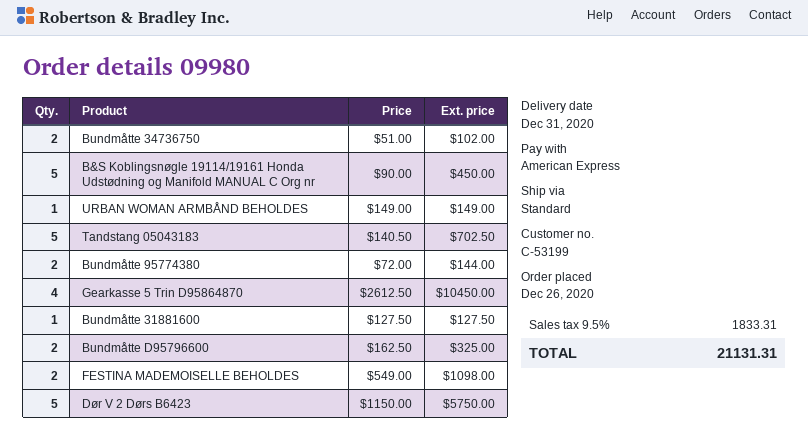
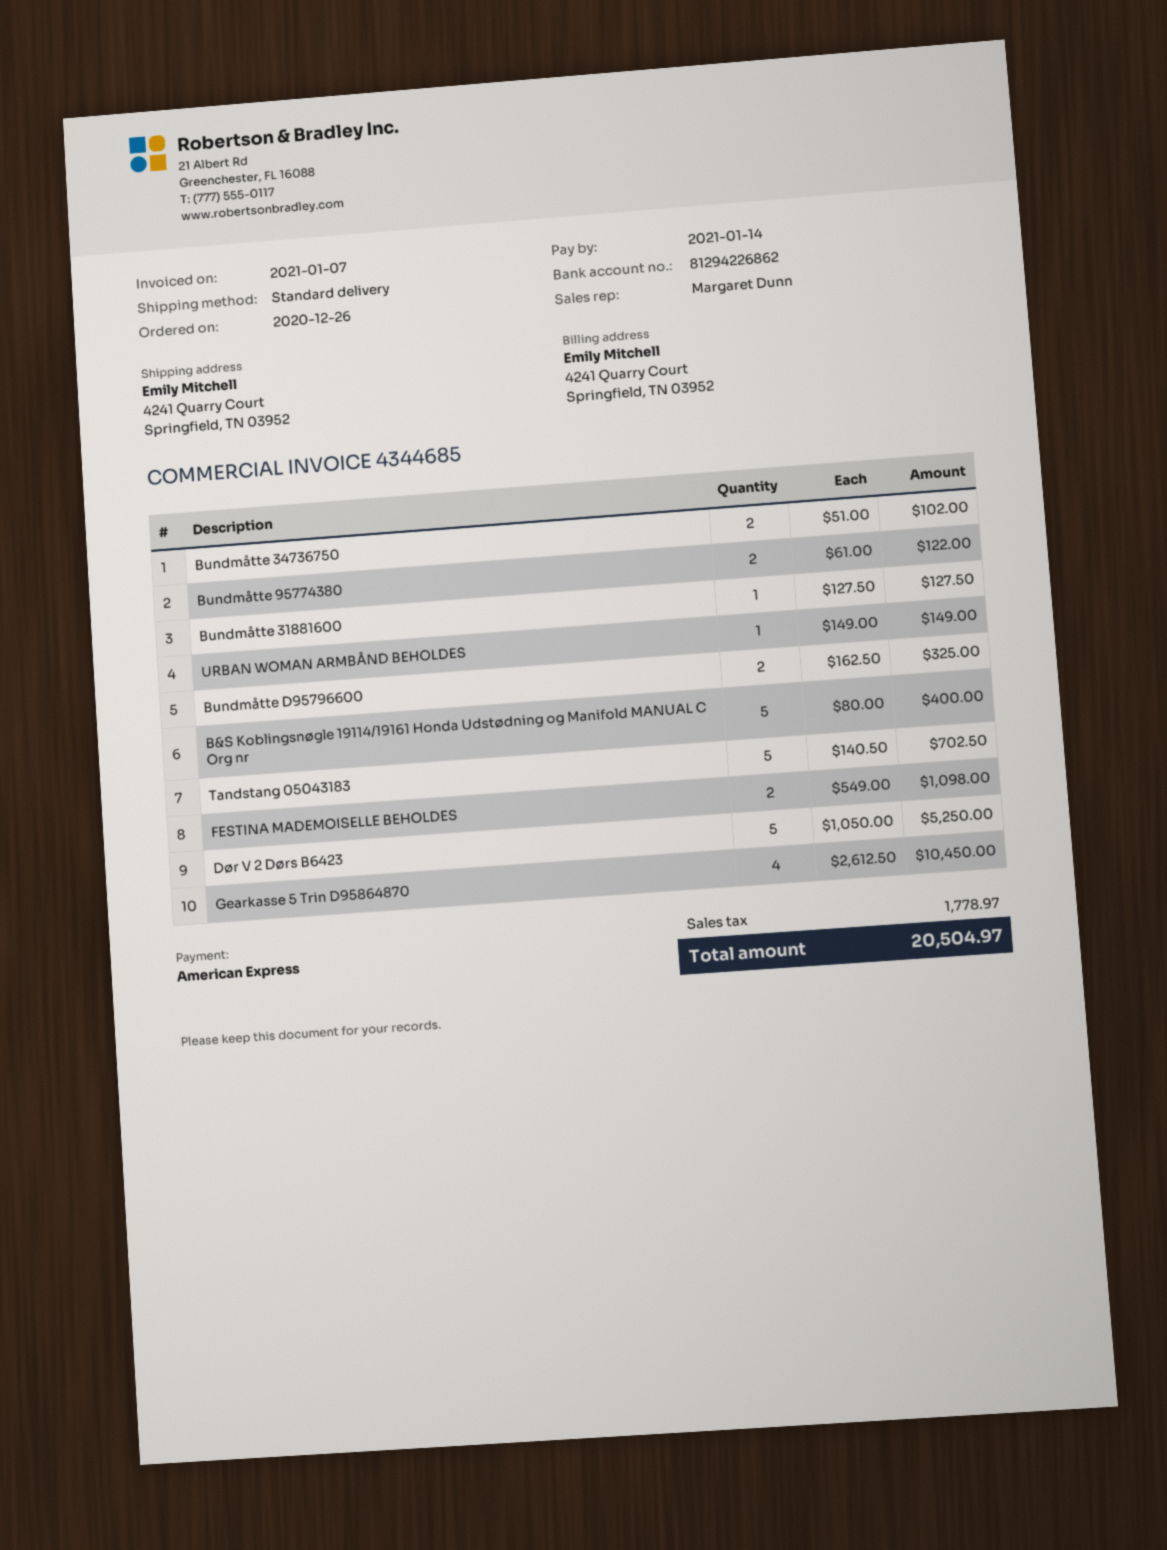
B&S Koblingsnøgle 19114/19161 Honda Udstødning og Manifold MANUAL C Org nr: 5 x 90.00 = 450.00 -> 5 x 80.00 = 400.00
Bundmåtte 95774380: 2 x 72.00 = 144.00 -> 2 x 61.00 = 122.00
Dør V 2 Dørs B6423: 5 x 1150.00 = 5750.00 -> 5 x 1050.00 = 5250.00
tax: 1833.31 -> 1778.97
total: 21131.31 -> 20504.97

